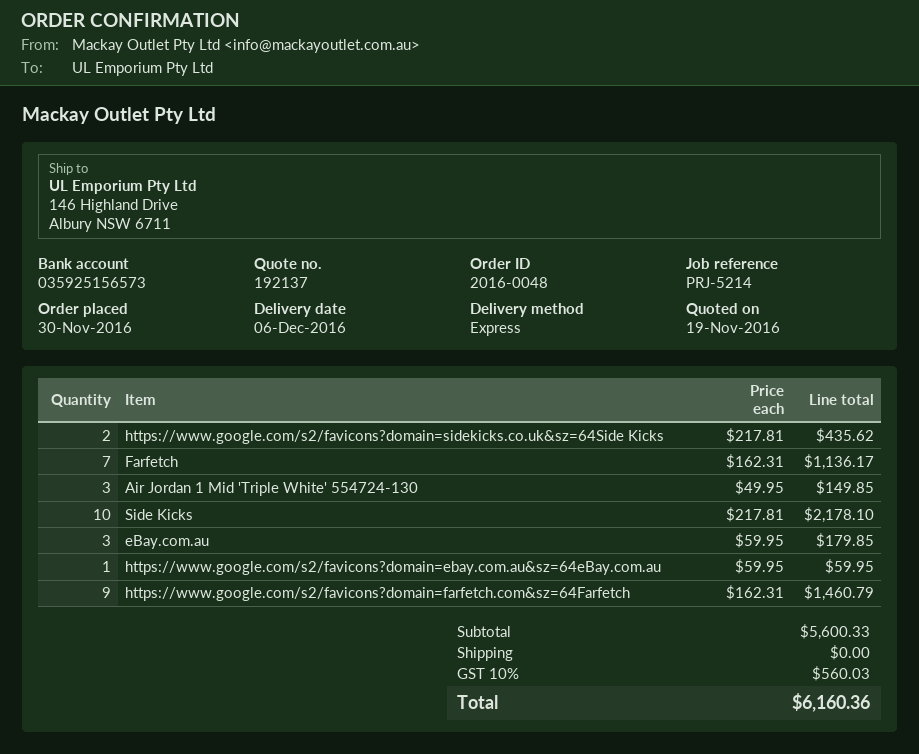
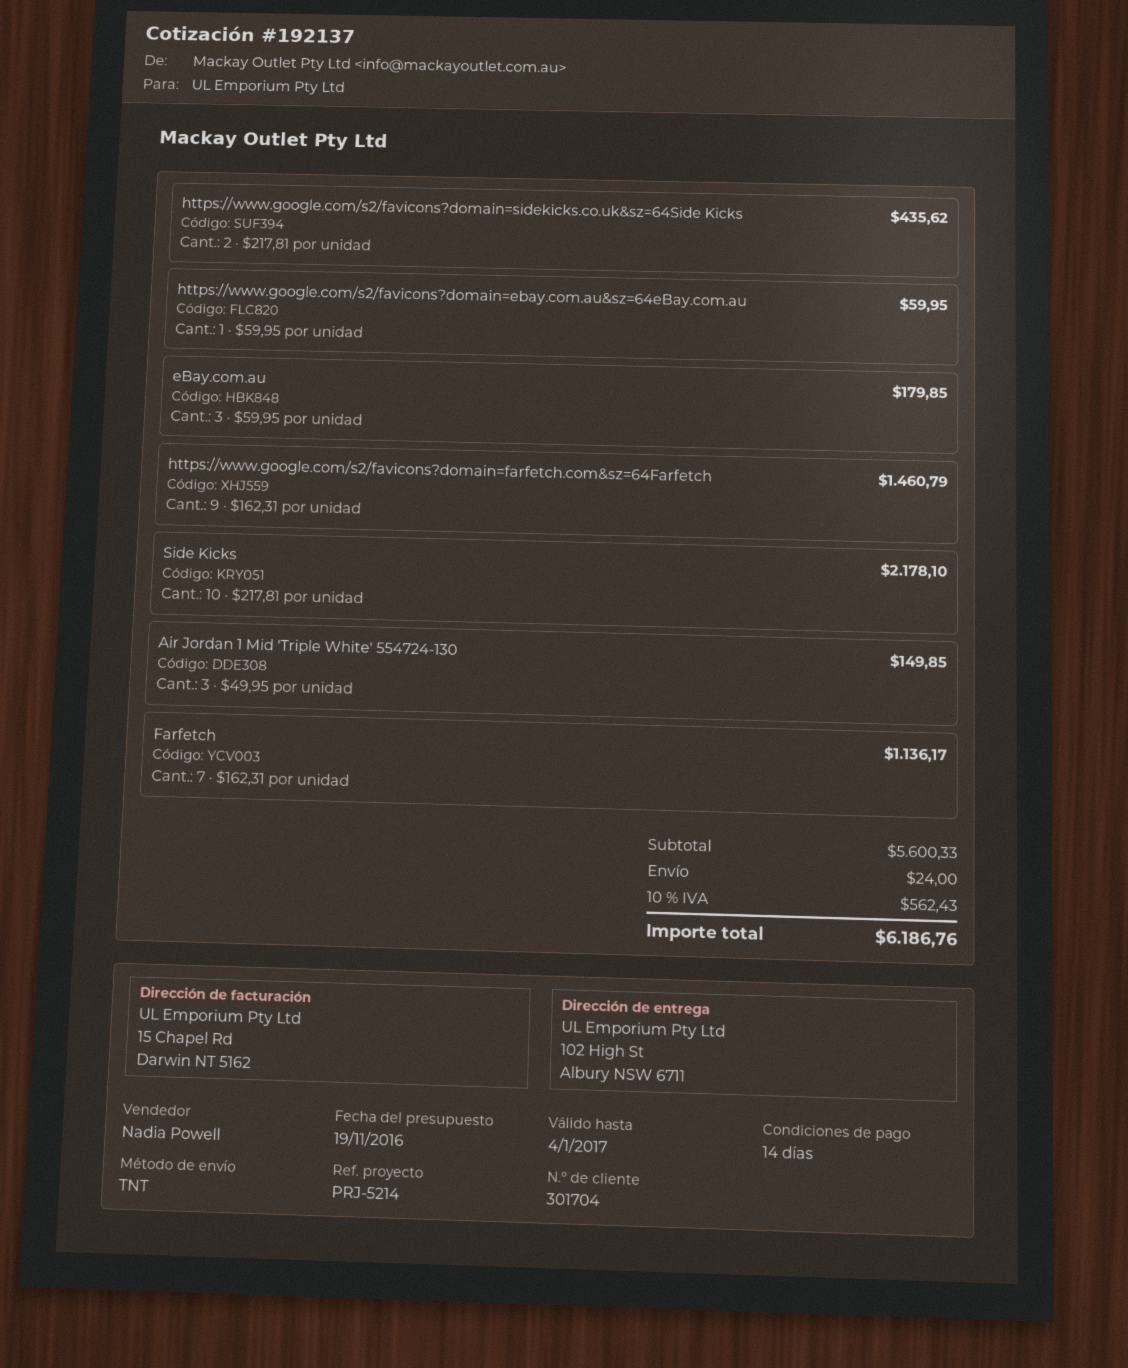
shipping method: express -> TNT
ship to: 146 Highland Drive, Albury NSW 6711 -> 102 High St, Albury NSW 6711
shipping: 0.00 -> 24.00
tax: 10% = 560.03 -> 10% = 562.43
total: 6160.36 -> 6186.76

